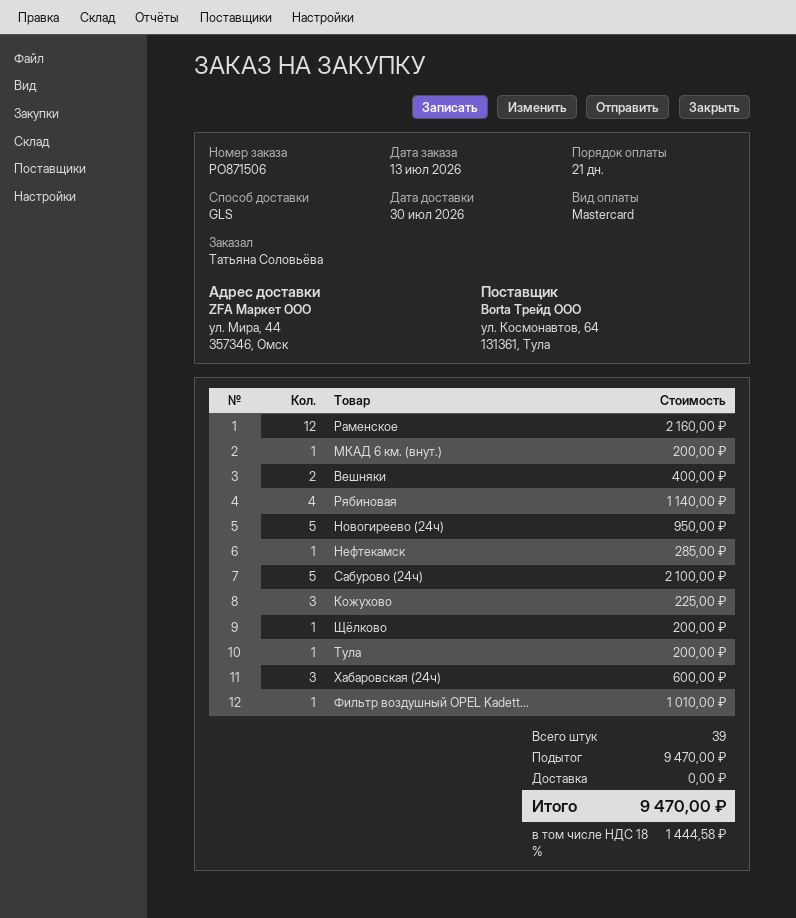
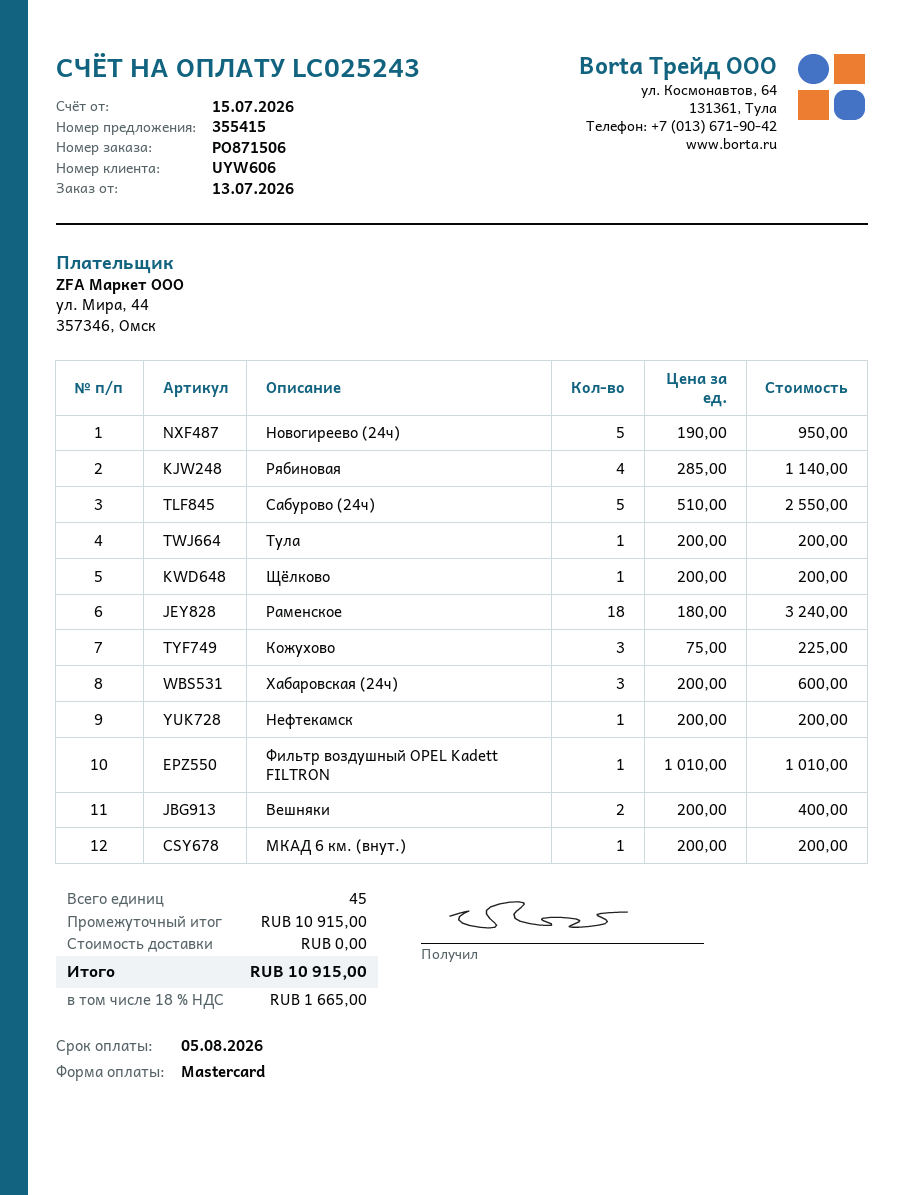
Раменское: 12 for 2160.00 -> 18 for 3240.00
Нефтекамск: 1 for 285.00 -> 1 for 200.00
Сабурово (24ч): 5 for 2100.00 -> 5 for 2550.00
total quantity: 39 -> 45
subtotal: 9470.00 -> 10915.00
tax: 18% = 1444.58 -> 18% = 1665.00
total: 9470.00 -> 10915.00

